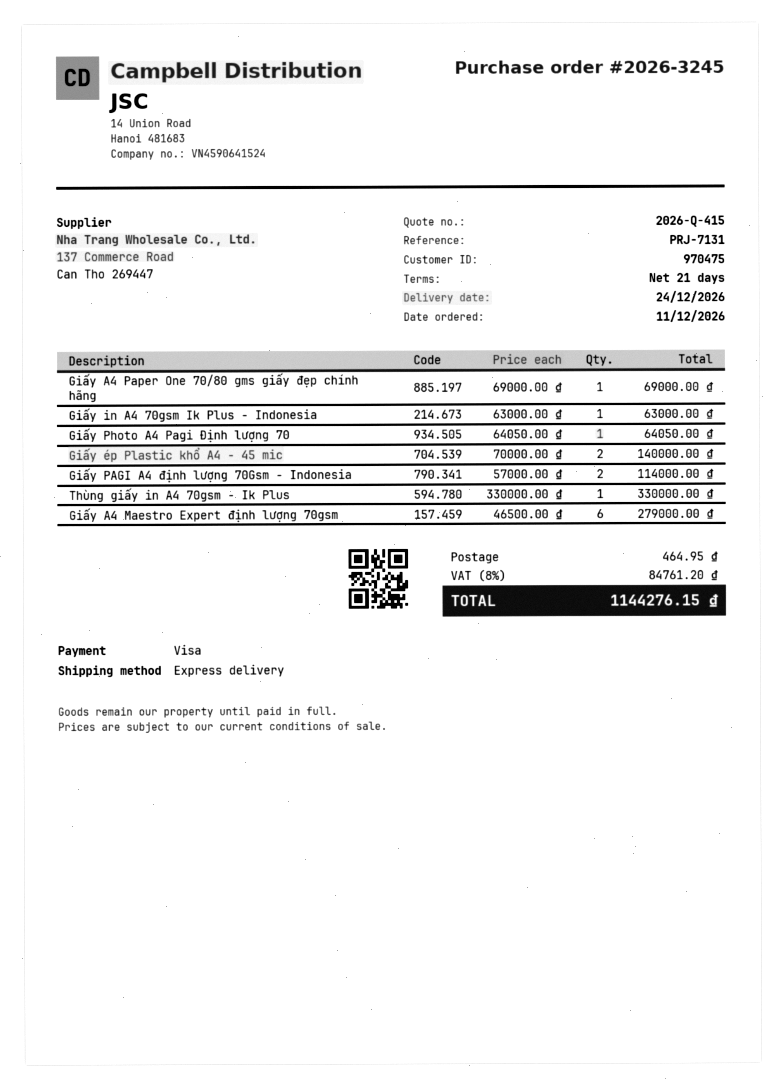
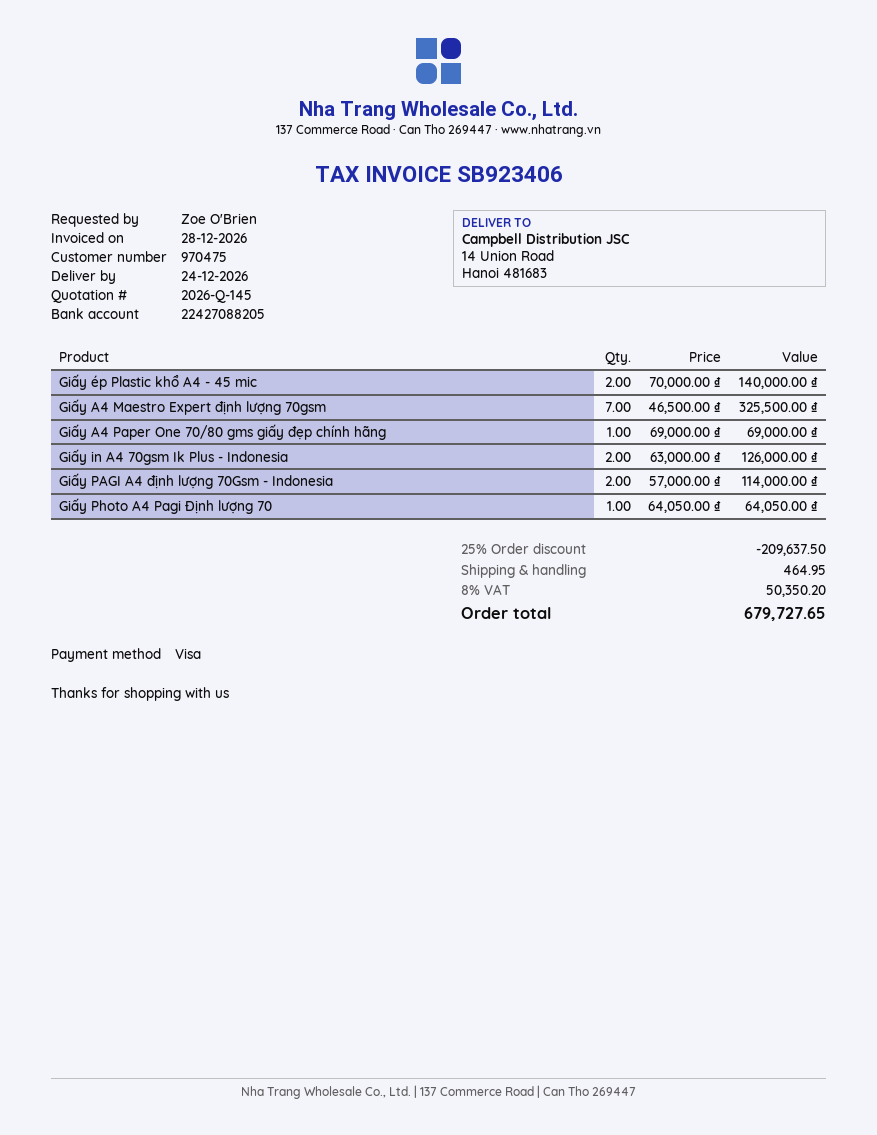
quote number: 2026-Q-415 -> 2026-Q-145
Giấy in A4 70gsm Ik Plus - Indonesia: 1 x 63000.00 = 63000.00 -> 2 x 63000.00 = 126000.00
Thùng giấy in A4 70gsm - Ik Plus: 1 x 330000.00 = 330000.00 -> none
Giấy A4 Maestro Expert định lượng 70gsm: 6 x 46500.00 = 279000.00 -> 7 x 46500.00 = 325500.00
discount: none -> 25% = 209637.50
tax: 8% = 84761.20 -> 8% = 50350.20
total: 1144276.15 -> 679727.65

